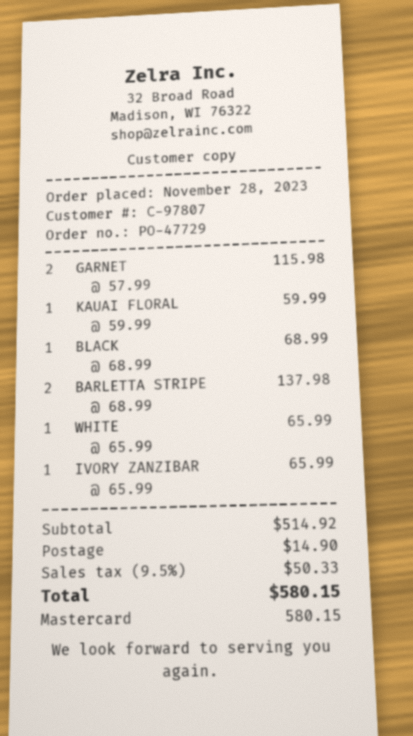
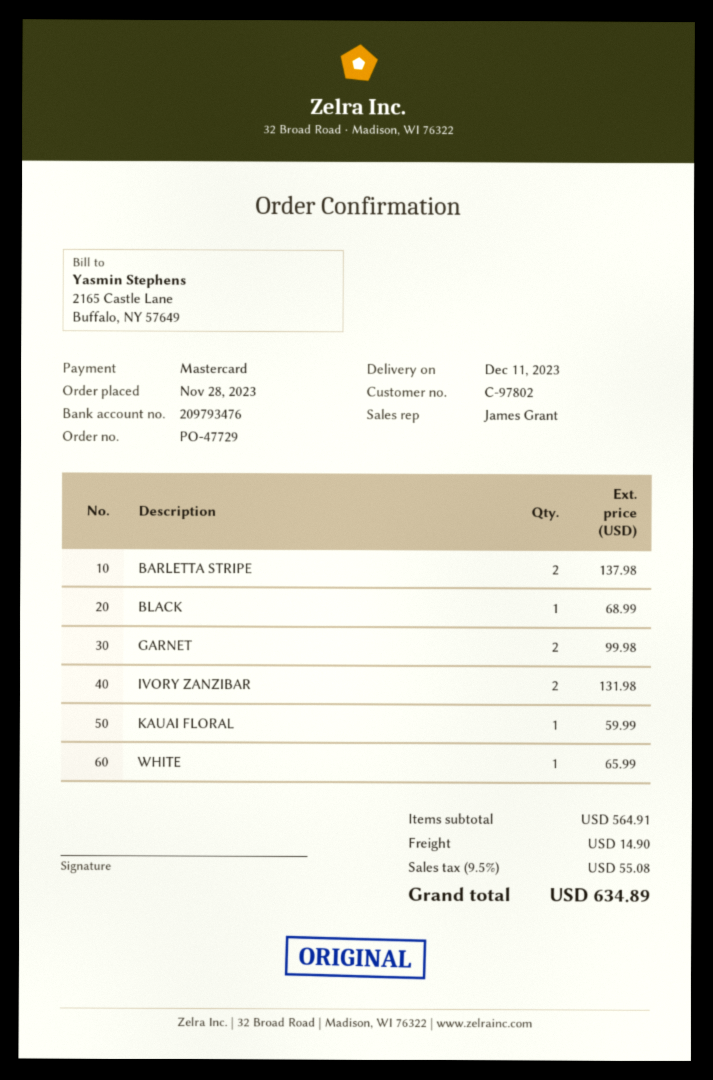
customer number: C-97807 -> C-97802
GARNET: 2 for 115.98 -> 2 for 99.98
IVORY ZANZIBAR: 1 for 65.99 -> 2 for 131.98
subtotal: 514.92 -> 564.91
tax: 9.5% = 50.33 -> 9.5% = 55.08
total: 580.15 -> 634.89

